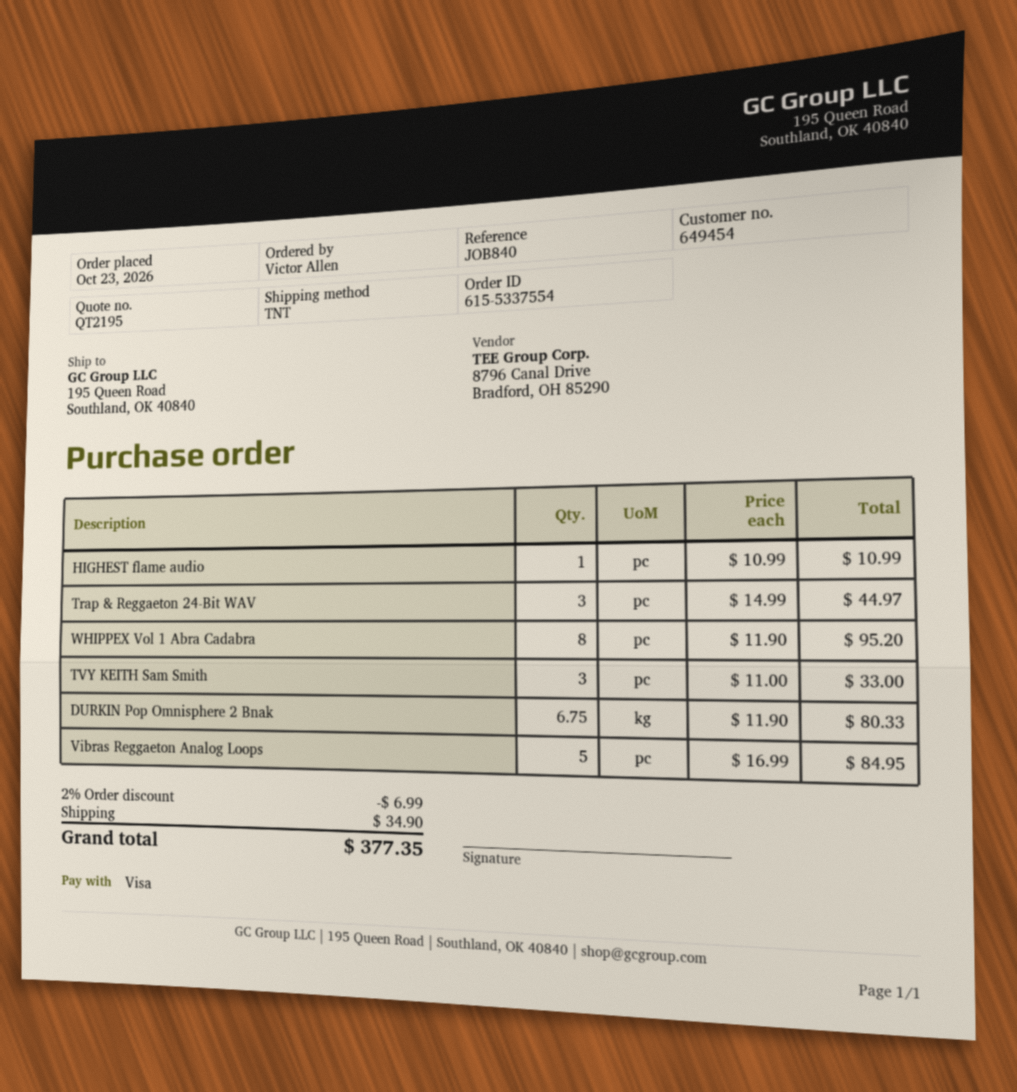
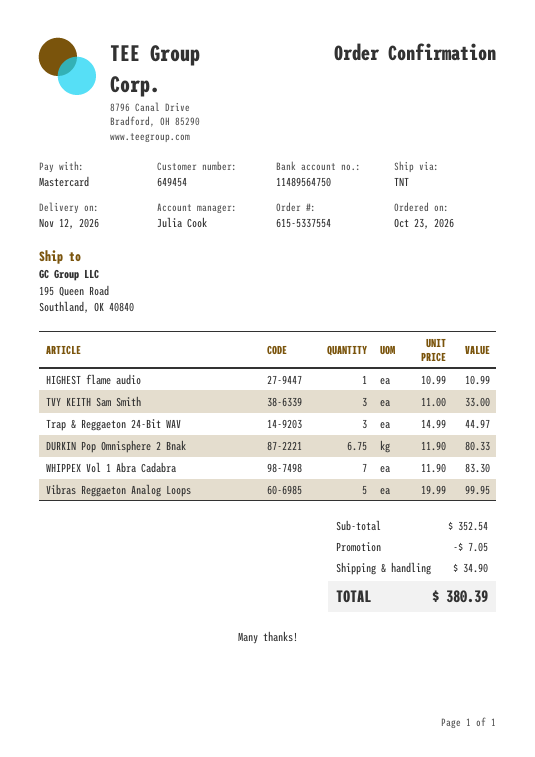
payment method: Visa -> Mastercard
WHIPPEX Vol 1 Abra Cadabra: 8 x 11.90 = 95.20 -> 7 x 11.90 = 83.30
Vibras Reggaeton Analog Loops: 5 x 16.99 = 84.95 -> 5 x 19.99 = 99.95
discount: 6.99 -> 7.05
total: 377.35 -> 380.39

